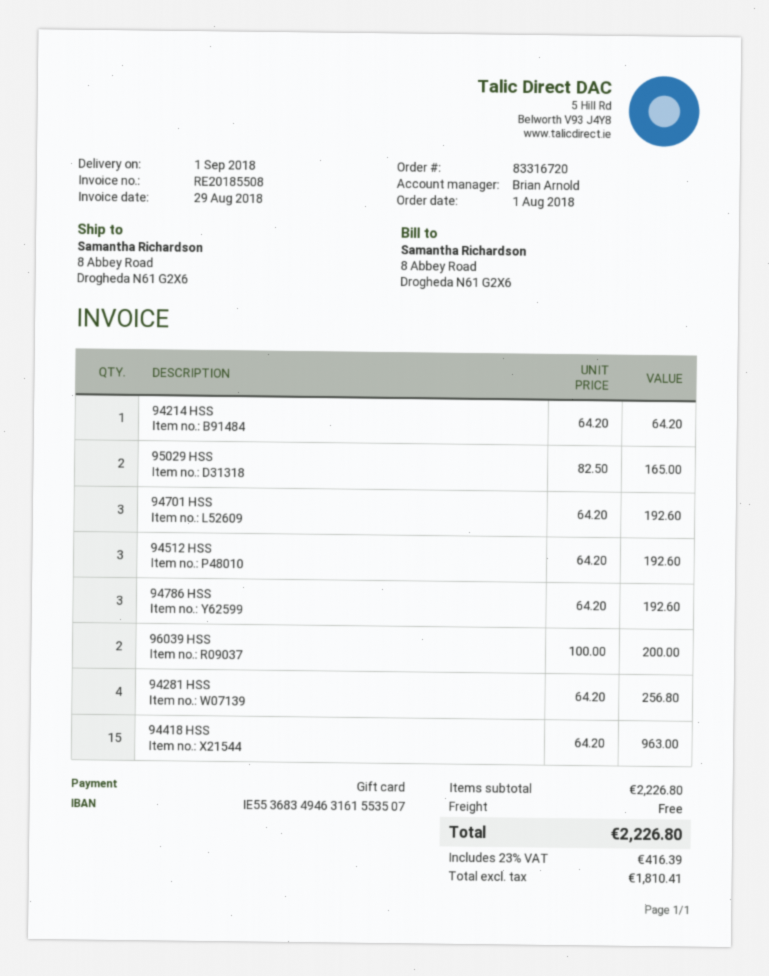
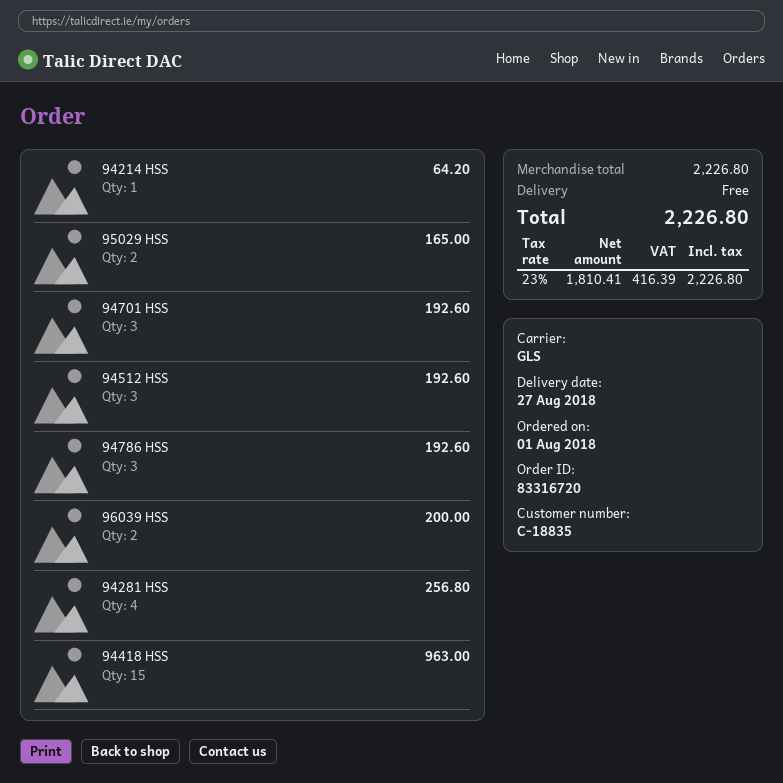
delivery date: 2018-09-01 -> 2018-08-27

